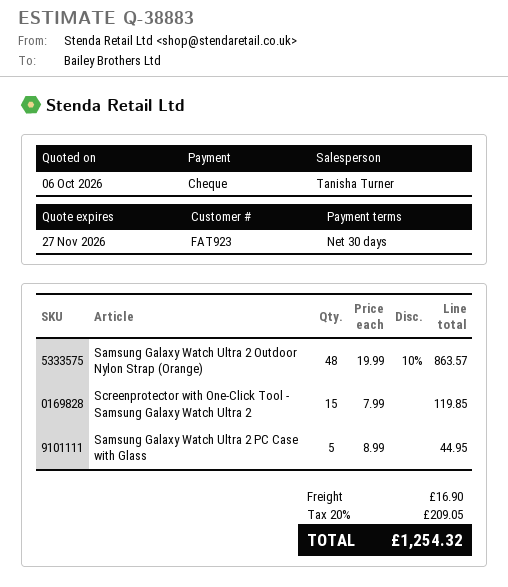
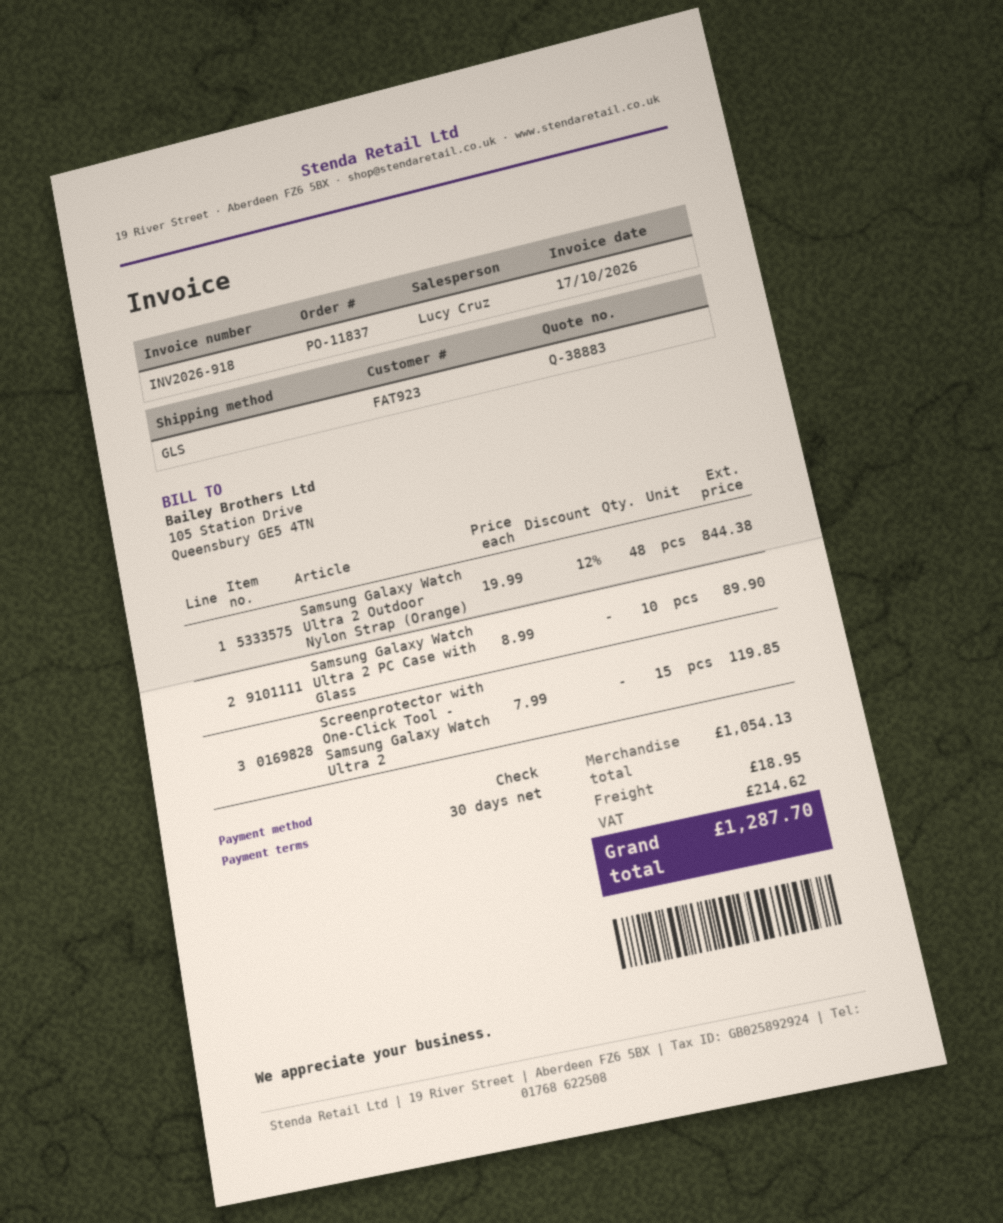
sales rep: Tanisha Turner -> Lucy Cruz
Samsung Galaxy Watch Ultra 2 Outdoor Nylon Strap (Orange): 48 x 19.99 - 10% = 863.57 -> 48 x 19.99 - 12% = 844.38
Samsung Galaxy Watch Ultra 2 PC Case with Glass: 5 x 8.99 = 44.95 -> 10 x 8.99 = 89.90
shipping: 16.90 -> 18.95
tax: 209.05 -> 214.62
total: 1254.32 -> 1287.70

